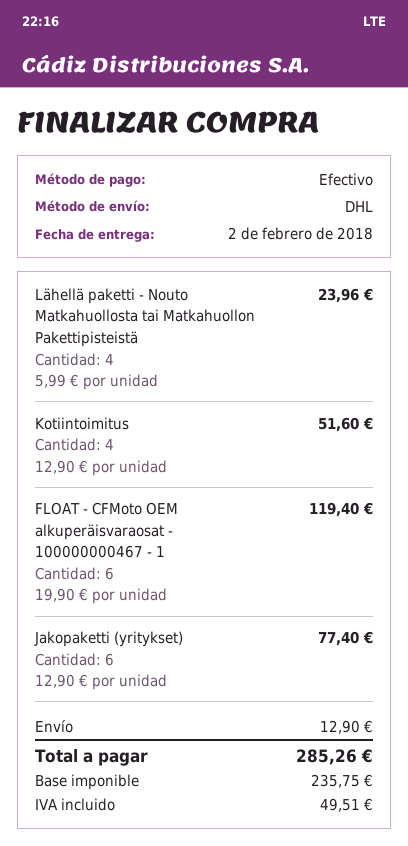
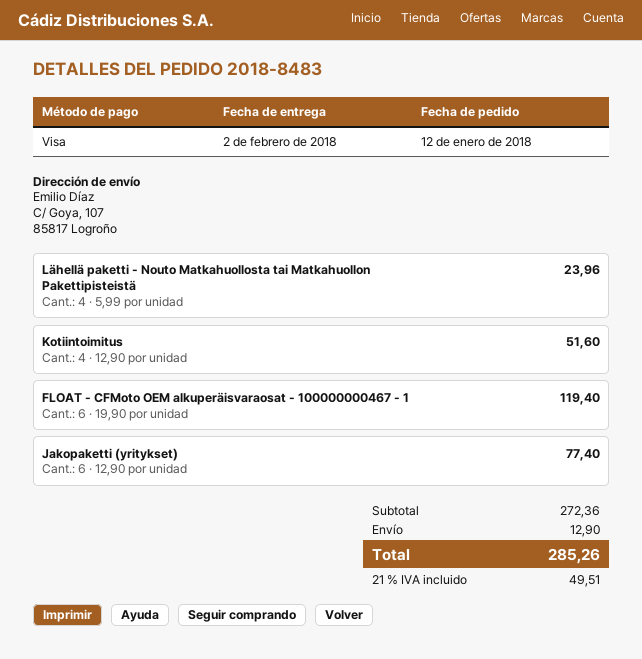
payment method: cash -> Visa

